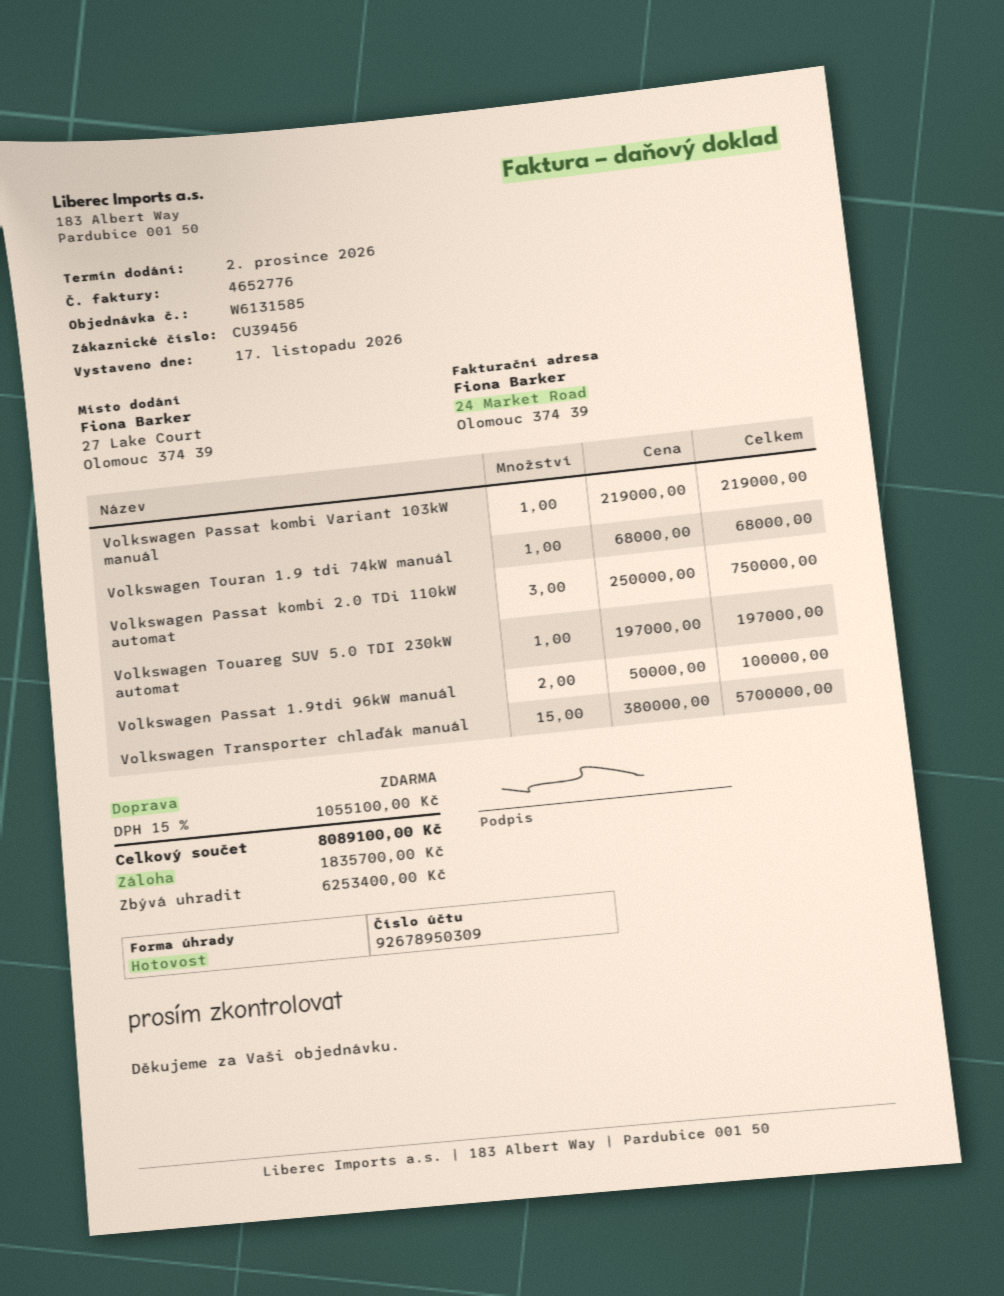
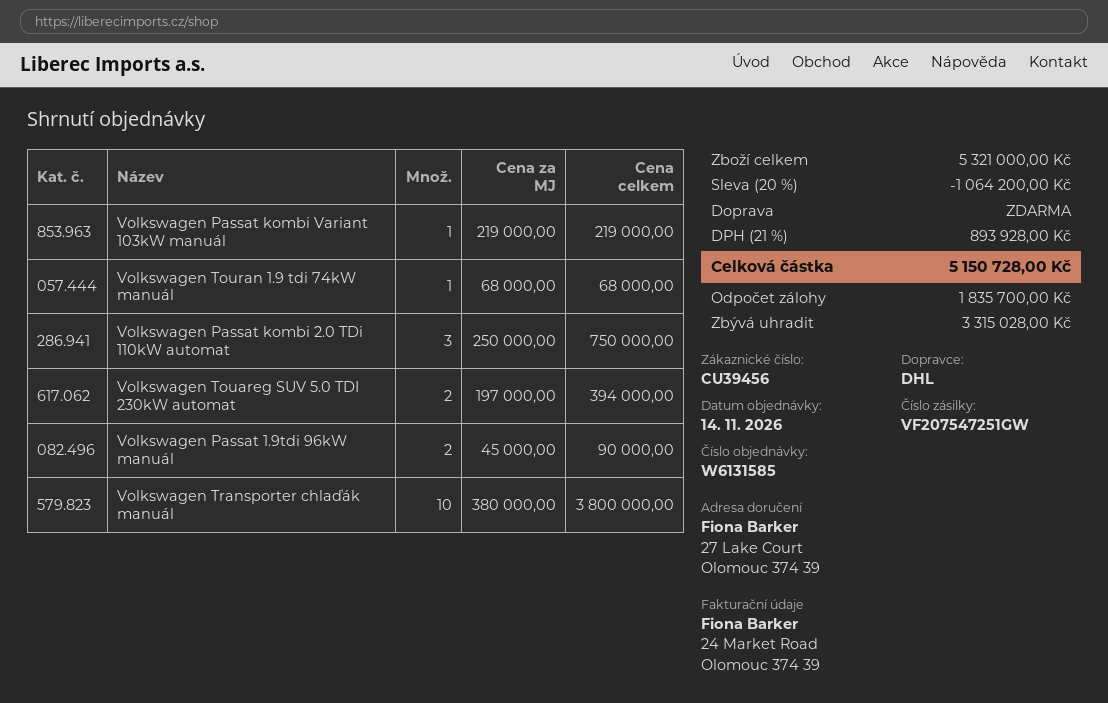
Volkswagen Touareg SUV 5.0 TDI 230kW automat: 1 x 197000.00 = 197000.00 -> 2 x 197000.00 = 394000.00
Volkswagen Passat 1.9tdi 96kW manuál: 2 x 50000.00 = 100000.00 -> 2 x 45000.00 = 90000.00
Volkswagen Transporter chlaďák manuál: 15 x 380000.00 = 5700000.00 -> 10 x 380000.00 = 3800000.00
discount: none -> 20% = 1064200.00
tax: 15% = 1055100.00 -> 21% = 893928.00
total: 8089100.00 -> 5150728.00
balance: 6253400.00 -> 3315028.00

